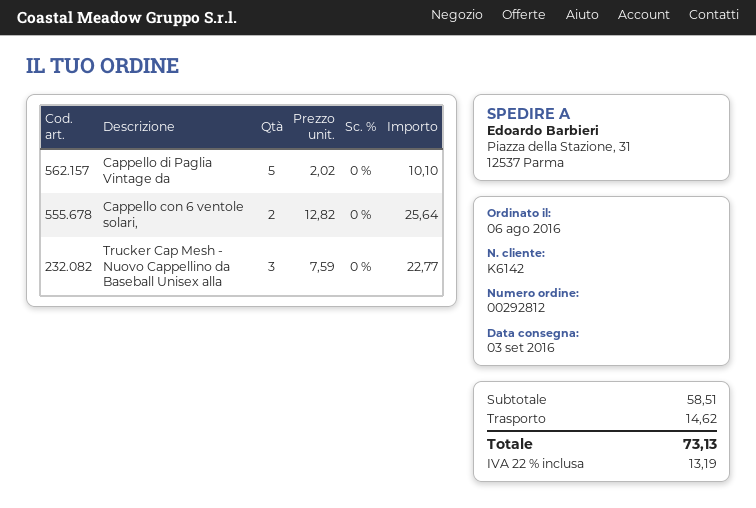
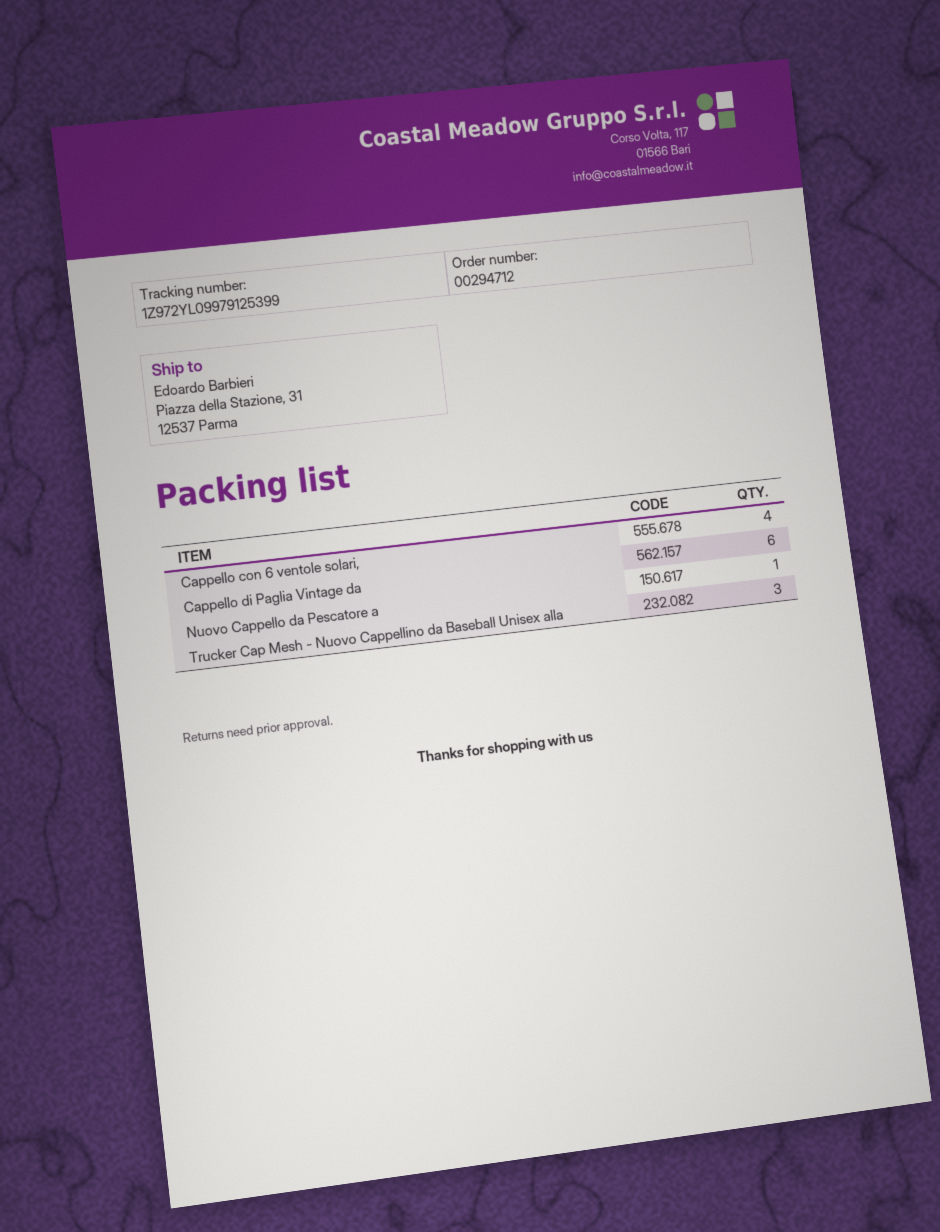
order number: 00292812 -> 00294712
Cappello di Paglia Vintage da: 5 -> 6
Cappello con 6 ventole solari,: 2 -> 4
Nuovo Cappello da Pescatore a: none -> 1

